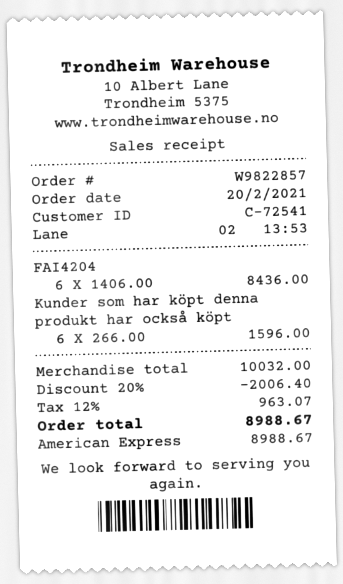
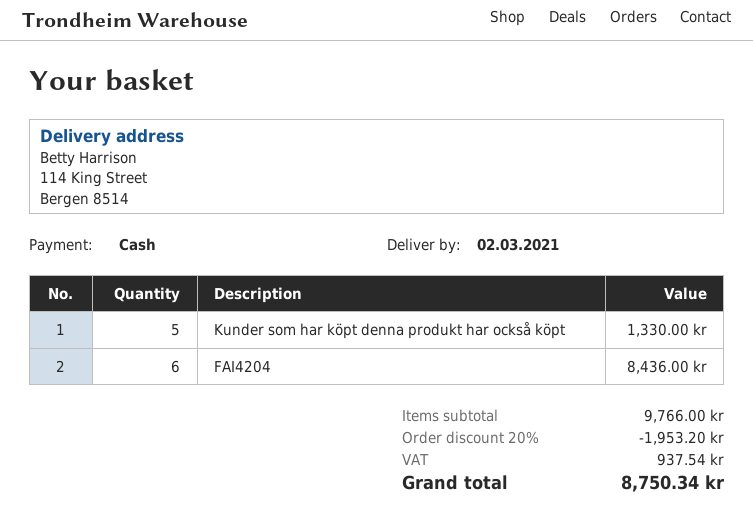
payment method: American Express -> cash
Kunder som har köpt denna produkt har också köpt: 6 for 1596.00 -> 5 for 1330.00
subtotal: 10032.00 -> 9766.00
discount: 20% = 2006.40 -> 20% = 1953.20
tax: 963.07 -> 937.54
total: 8988.67 -> 8750.34

